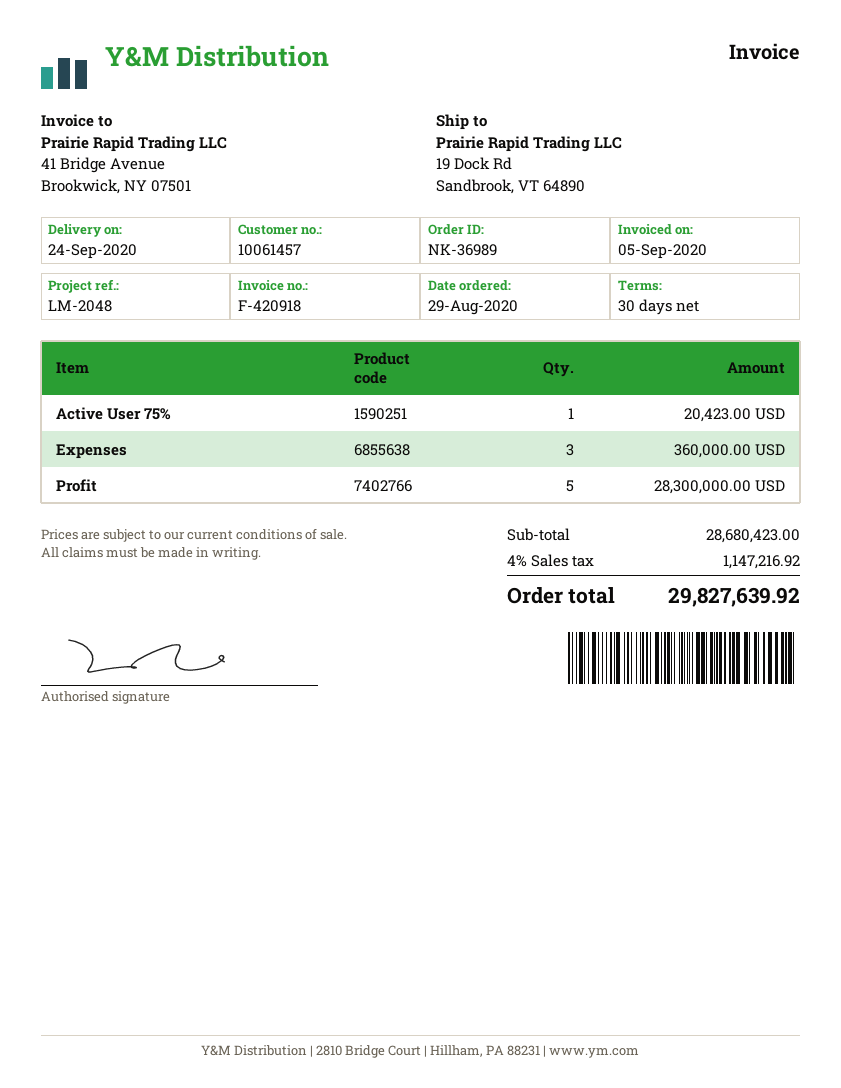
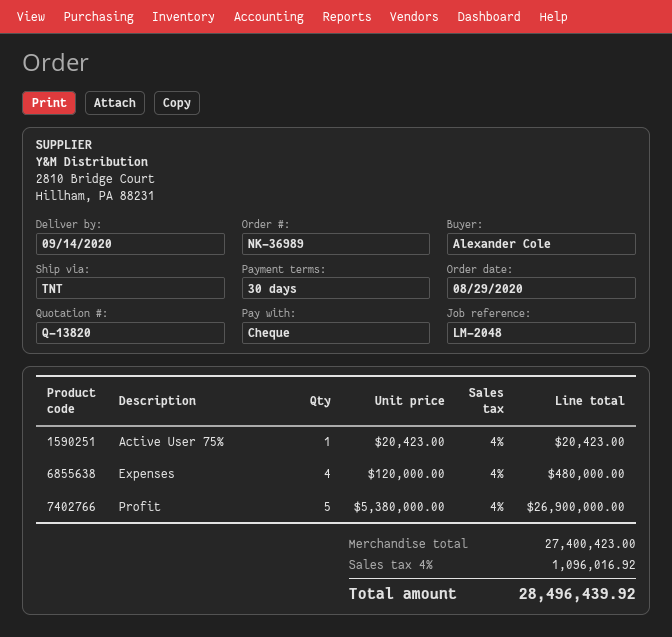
delivery date: 2020-09-24 -> 2020-09-14
Expenses: 3 for 360000.00 -> 4 for 480000.00
Profit: 5 for 28300000.00 -> 5 for 26900000.00
subtotal: 28680423.00 -> 27400423.00
tax: 4% = 1147216.92 -> 4% = 1096016.92
total: 29827639.92 -> 28496439.92

